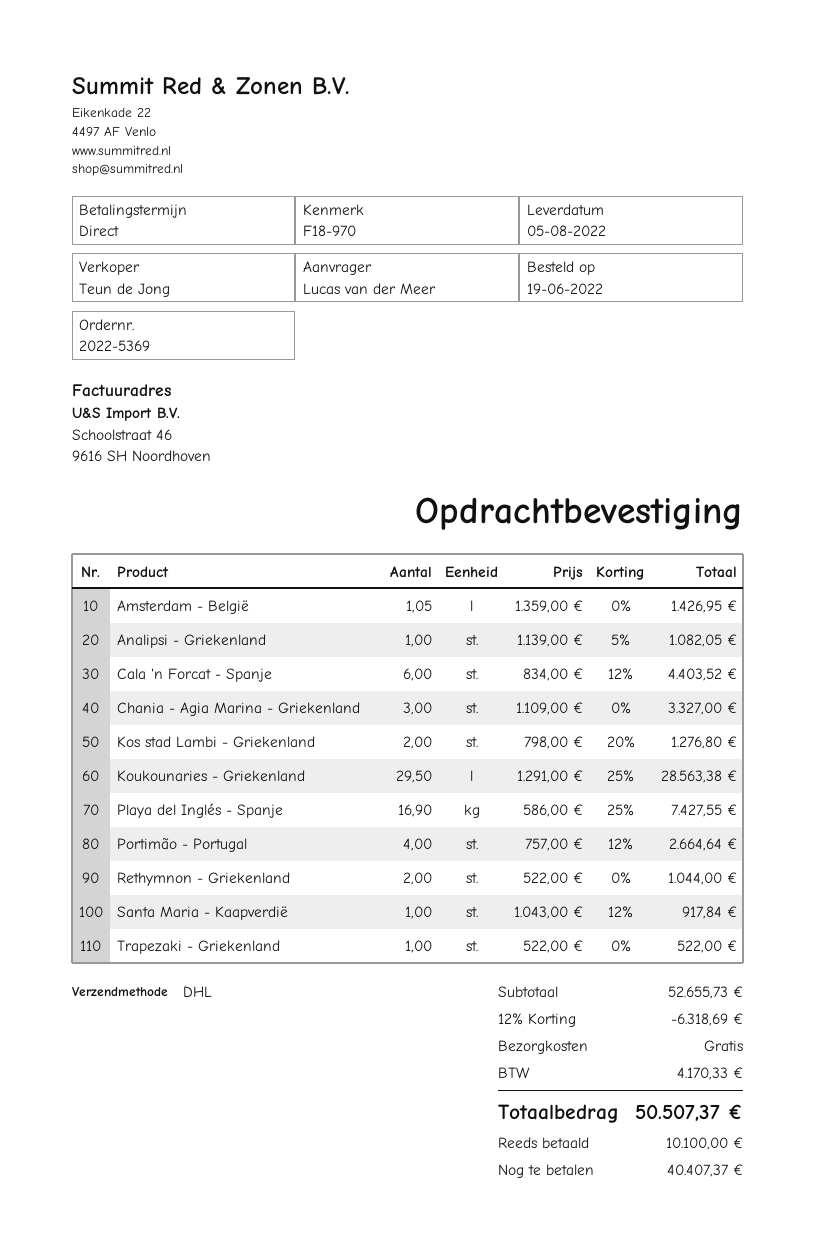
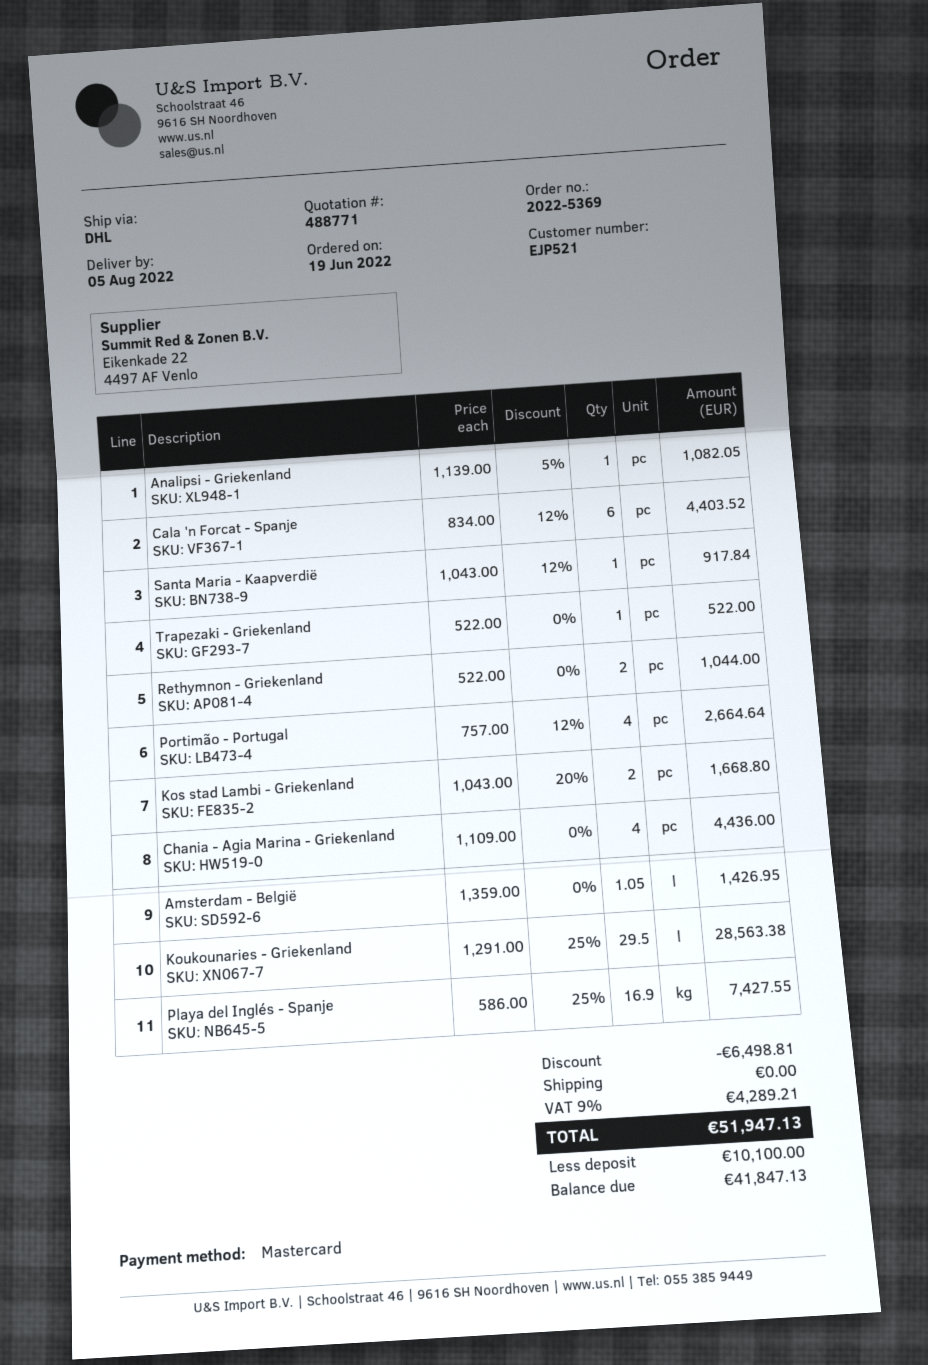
Chania - Agia Marina - Griekenland: 3 x 1109.00 = 3327.00 -> 4 x 1109.00 = 4436.00
Kos stad Lambi - Griekenland: 2 x 798.00 - 20% = 1276.80 -> 2 x 1043.00 - 20% = 1668.80
discount: 6318.69 -> 6498.81
tax: 4170.33 -> 4289.21
total: 50507.37 -> 51947.13
balance: 40407.37 -> 41847.13

